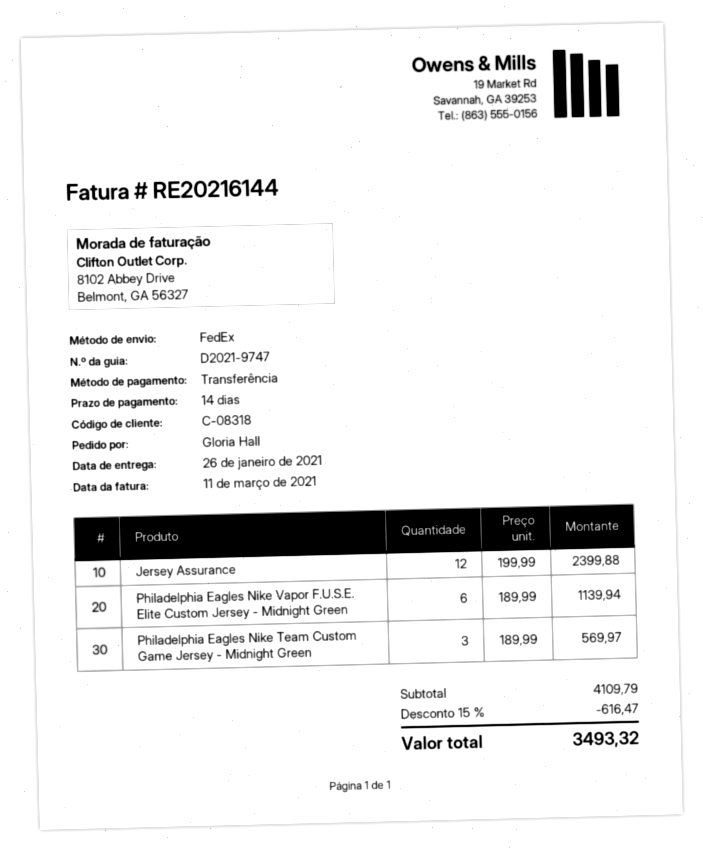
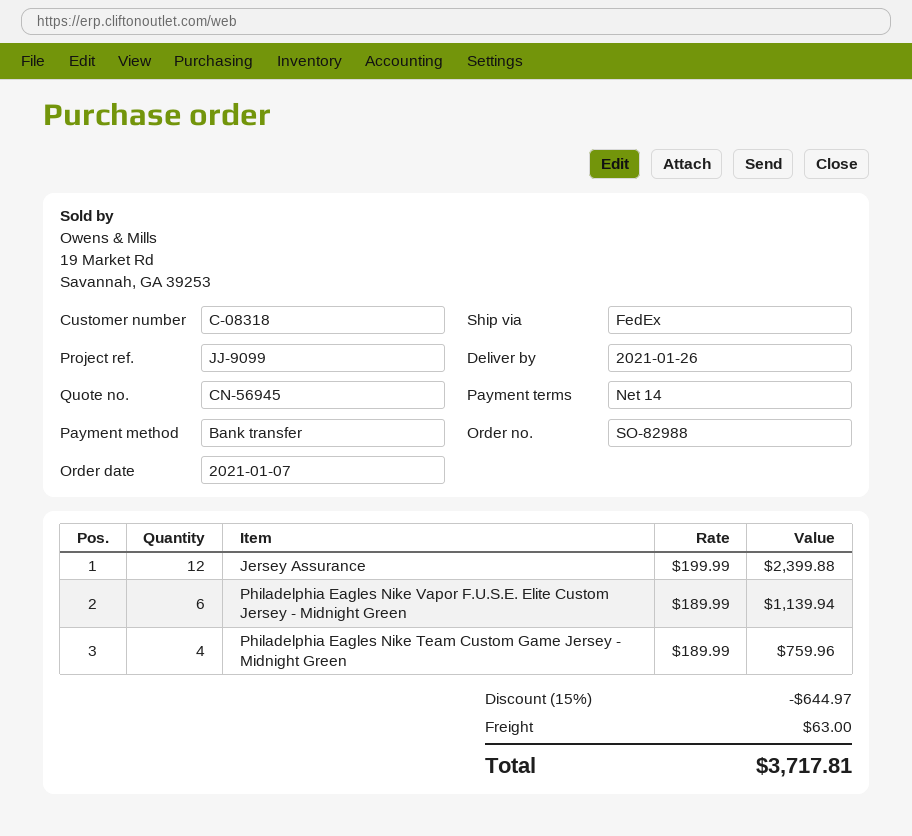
Philadelphia Eagles Nike Team Custom Game Jersey - Midnight Green: 3 x 189.99 = 569.97 -> 4 x 189.99 = 759.96
discount: 15% = 616.47 -> 15% = 644.97
shipping: none -> 63.00
total: 3493.32 -> 3717.81

